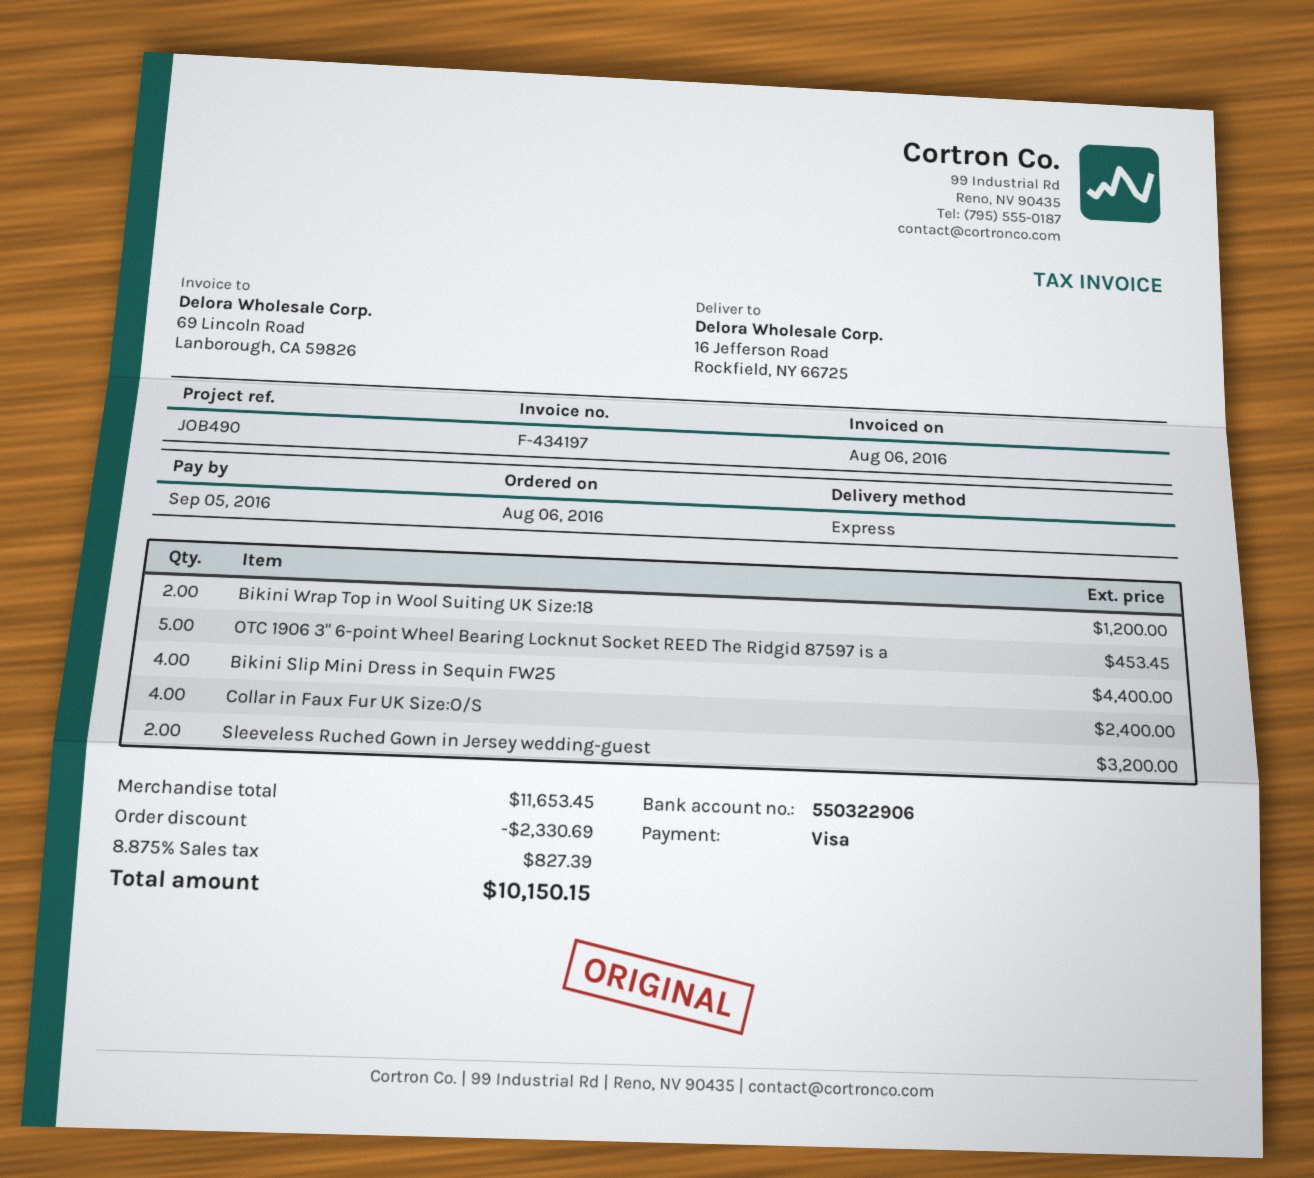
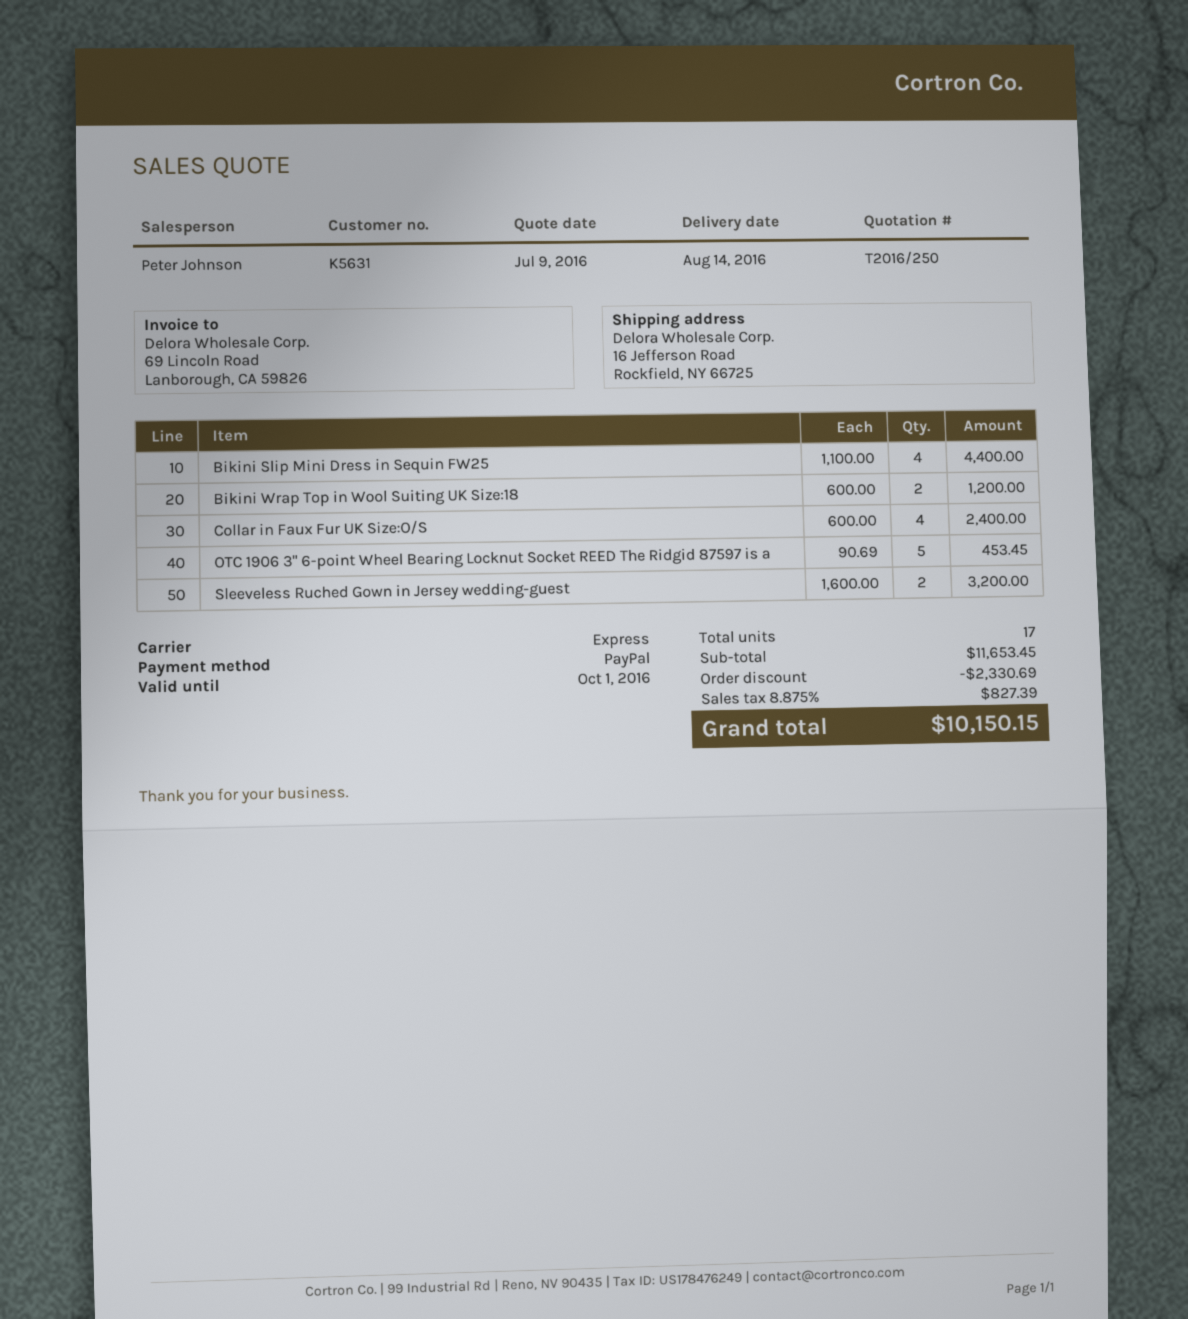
payment method: Visa -> PayPal

